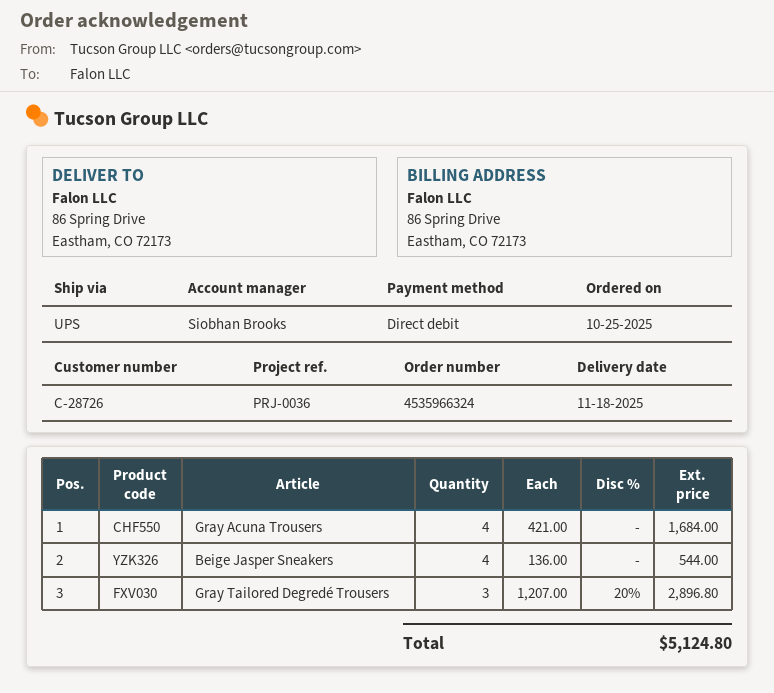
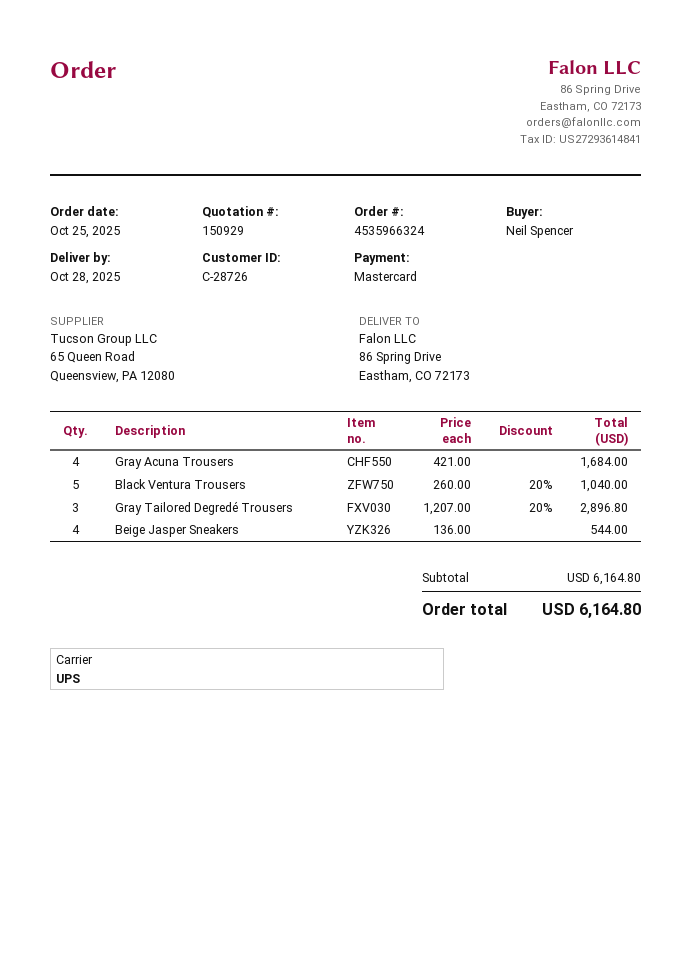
delivery date: 2025-11-18 -> 2025-10-28
payment method: direct debit -> Mastercard
Black Ventura Trousers: none -> 5 x 260.00 - 20% = 1040.00
total: 5124.80 -> 6164.80

